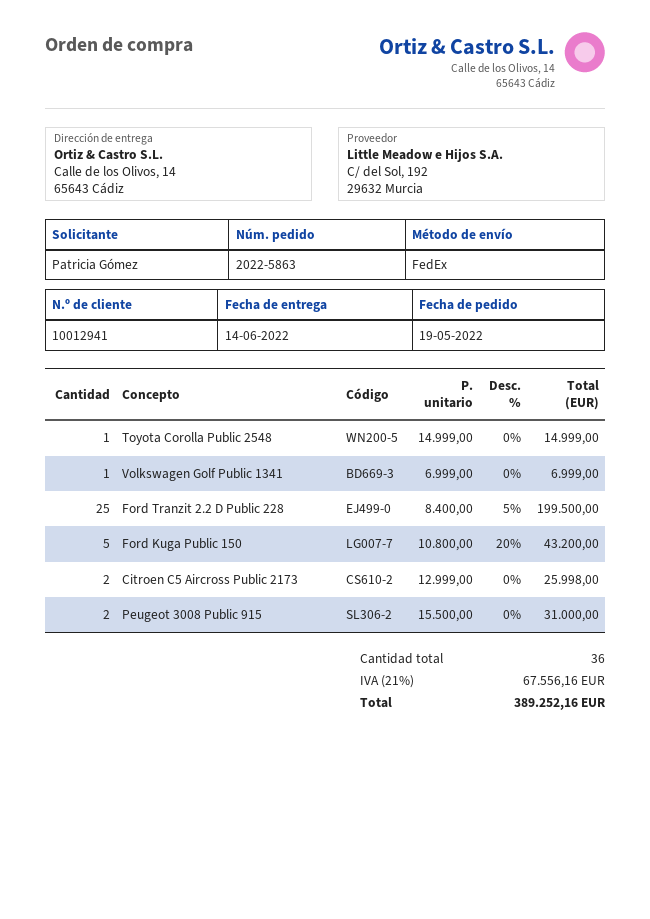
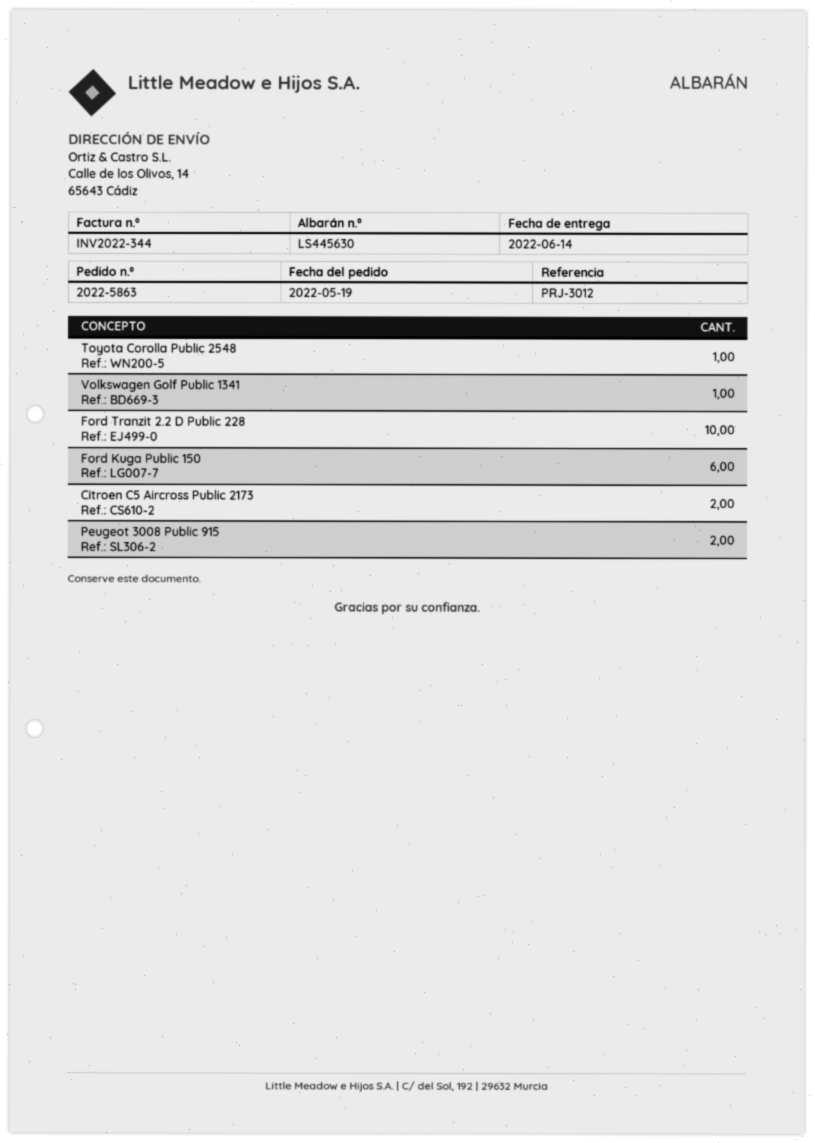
Ford Tranzit 2.2 D Public 228: 25 -> 10
Ford Kuga Public 150: 5 -> 6

